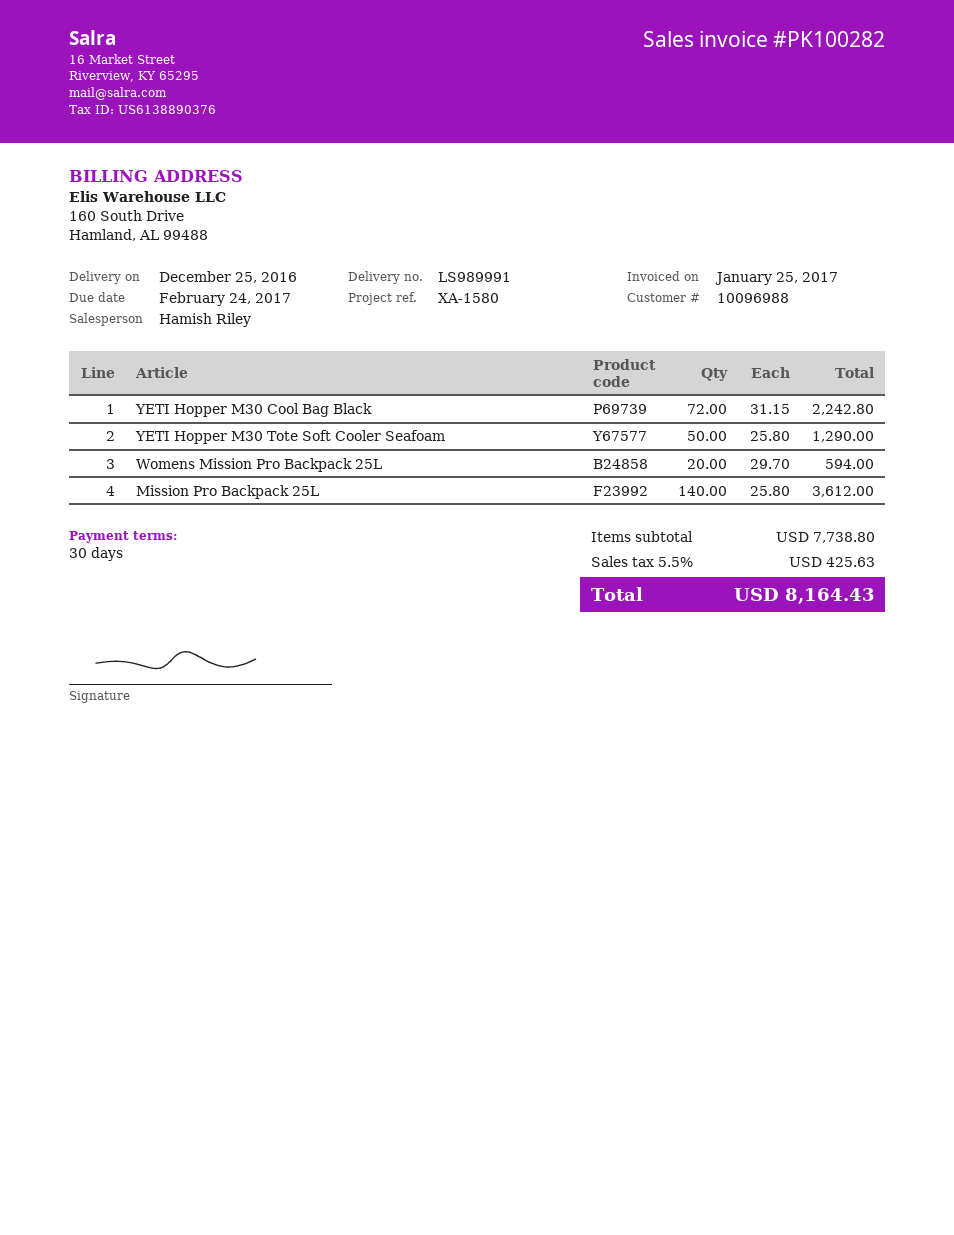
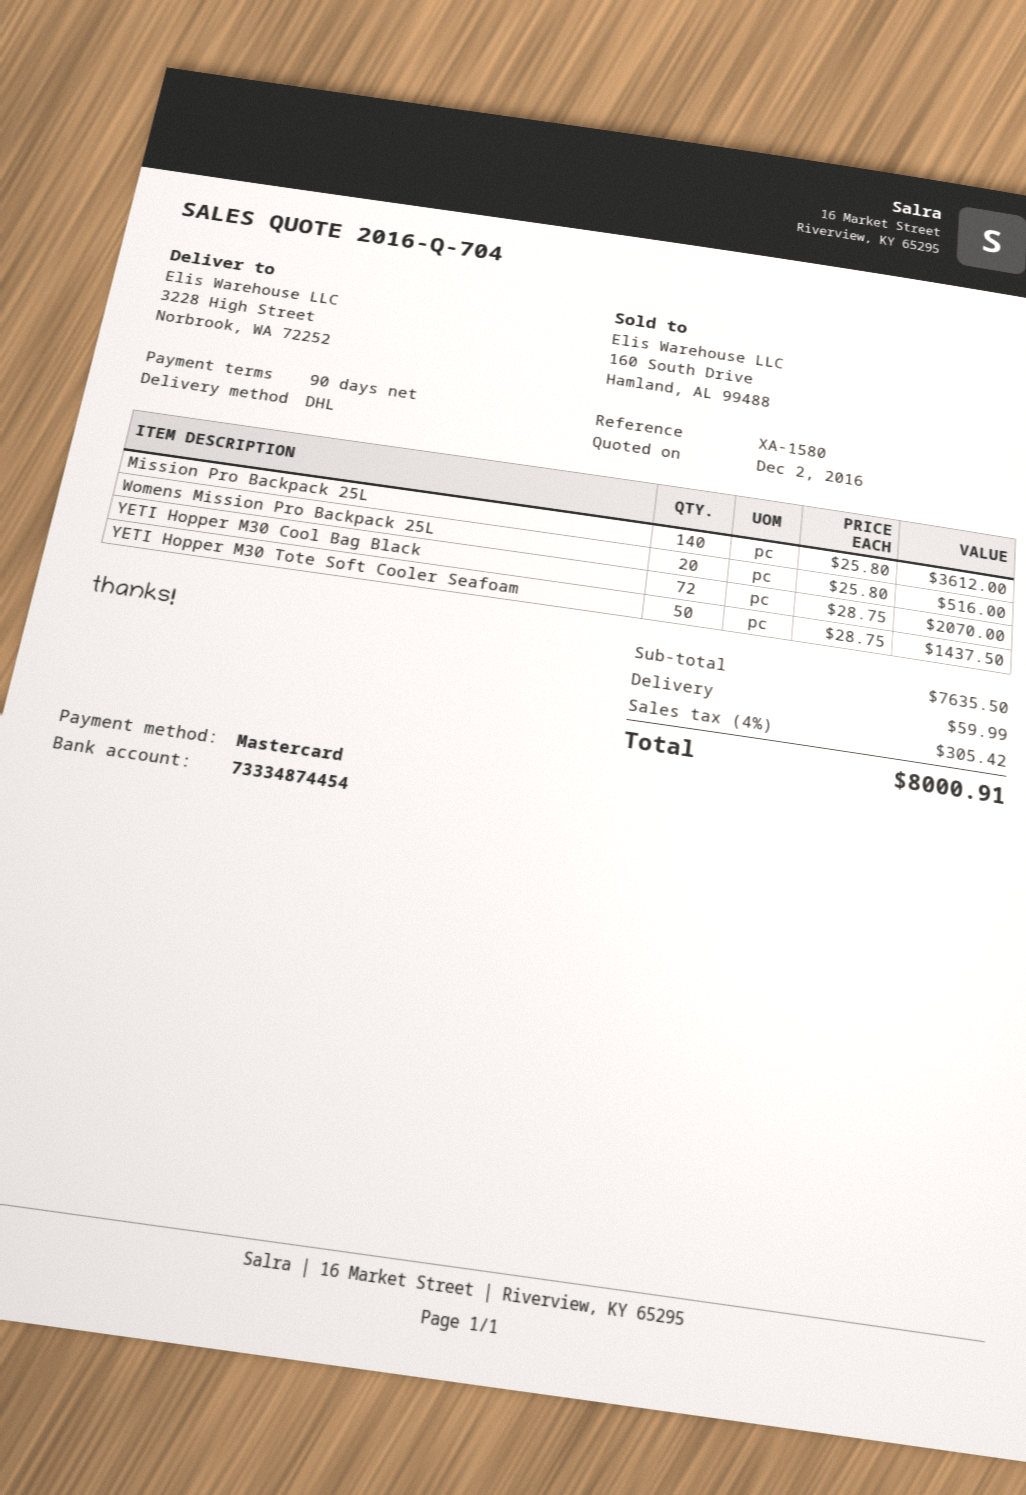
payment terms: 30 days -> 90 days
YETI Hopper M30 Cool Bag Black: 72 x 31.15 = 2242.80 -> 72 x 28.75 = 2070.00
YETI Hopper M30 Tote Soft Cooler Seafoam: 50 x 25.80 = 1290.00 -> 50 x 28.75 = 1437.50
Womens Mission Pro Backpack 25L: 20 x 29.70 = 594.00 -> 20 x 25.80 = 516.00
subtotal: 7738.80 -> 7635.50
shipping: none -> 59.99
tax: 5.5% = 425.63 -> 4% = 305.42
total: 8164.43 -> 8000.91

